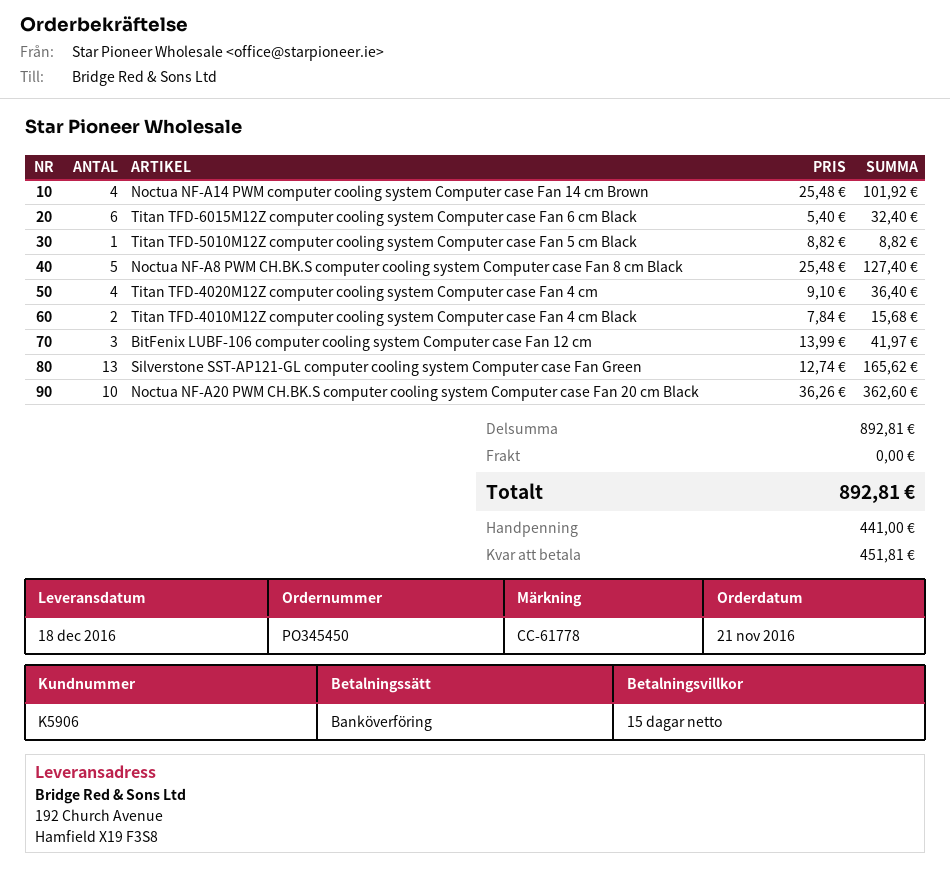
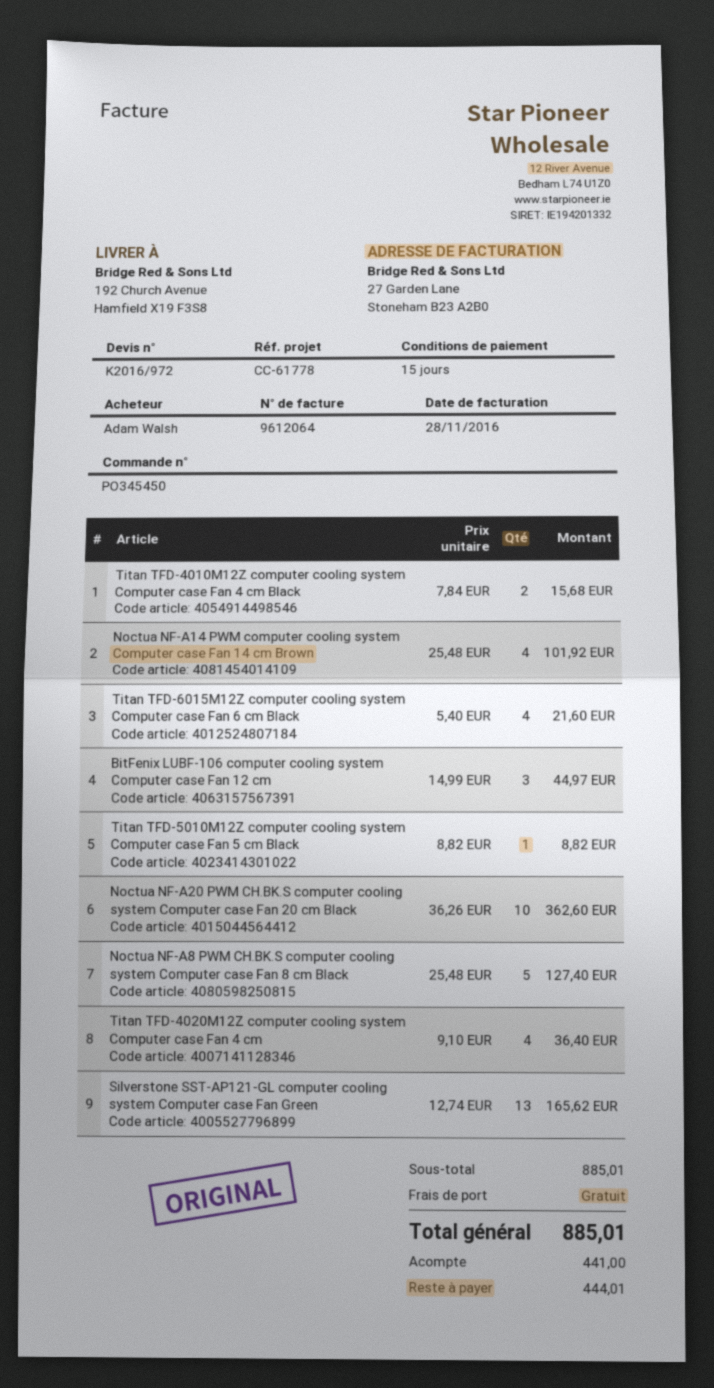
Titan TFD-6015M12Z computer cooling system Computer case Fan 6 cm Black: 6 x 5.40 = 32.40 -> 4 x 5.40 = 21.60
BitFenix LUBF-106 computer cooling system Computer case Fan 12 cm: 3 x 13.99 = 41.97 -> 3 x 14.99 = 44.97
subtotal: 892.81 -> 885.01
total: 892.81 -> 885.01
balance: 451.81 -> 444.01

